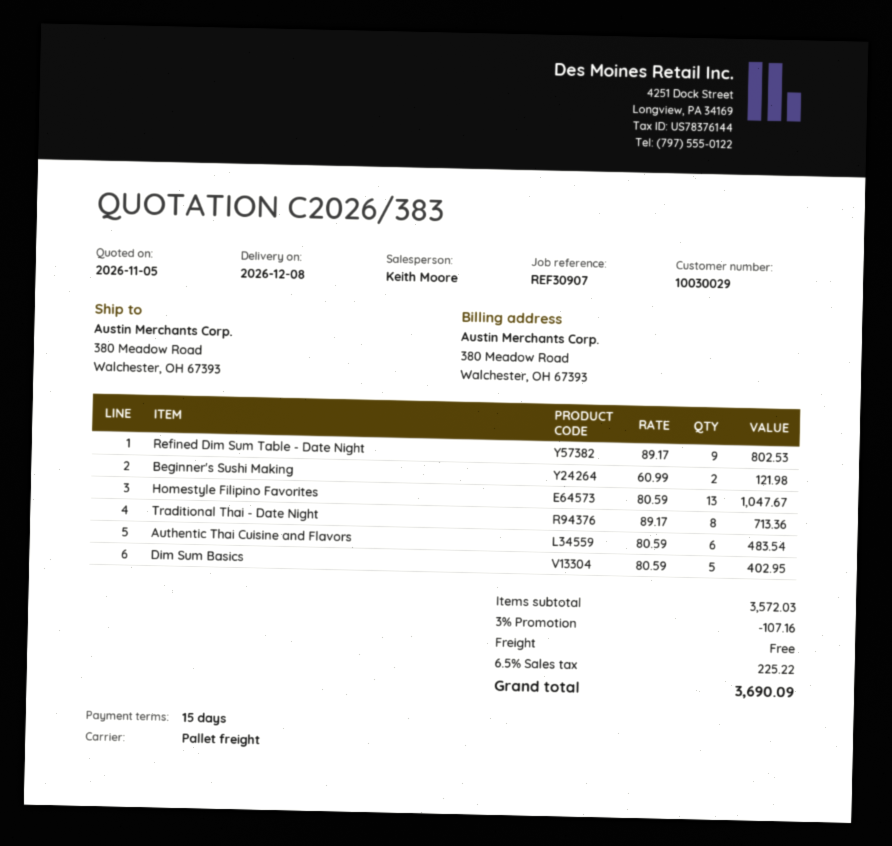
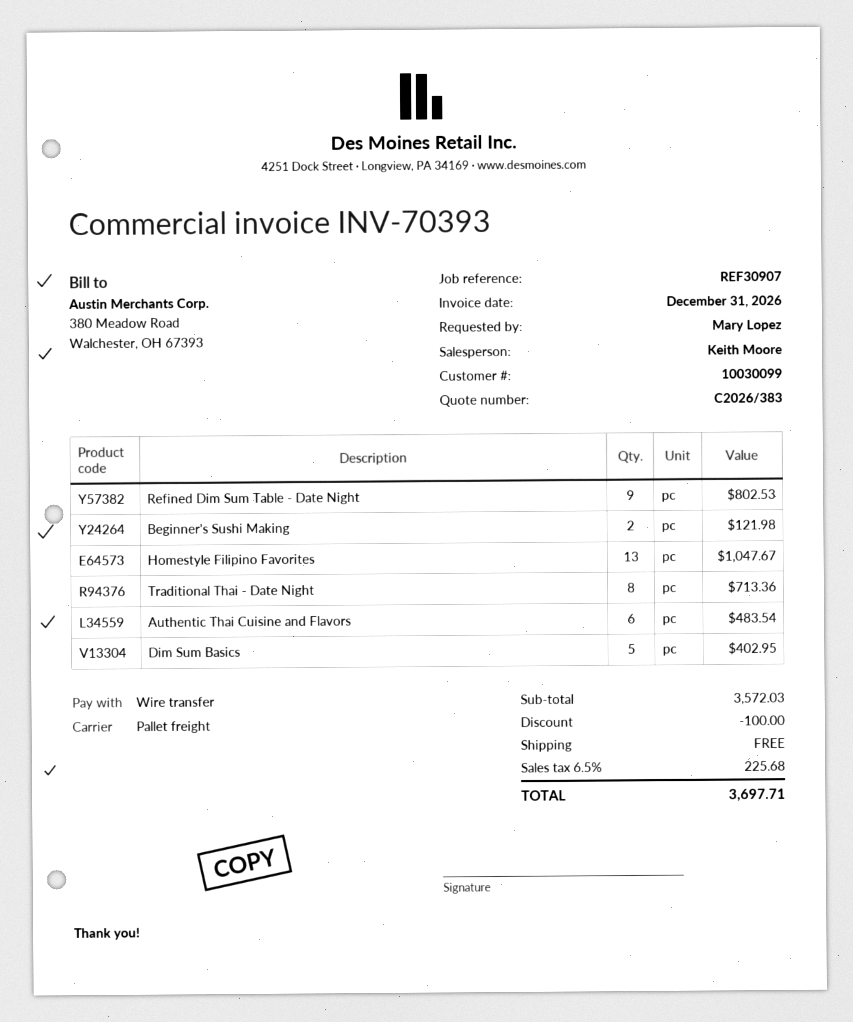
customer number: 10030029 -> 10030099
discount: 107.16 -> 100.00
tax: 6.5% = 225.22 -> 6.5% = 225.68
total: 3690.09 -> 3697.71

